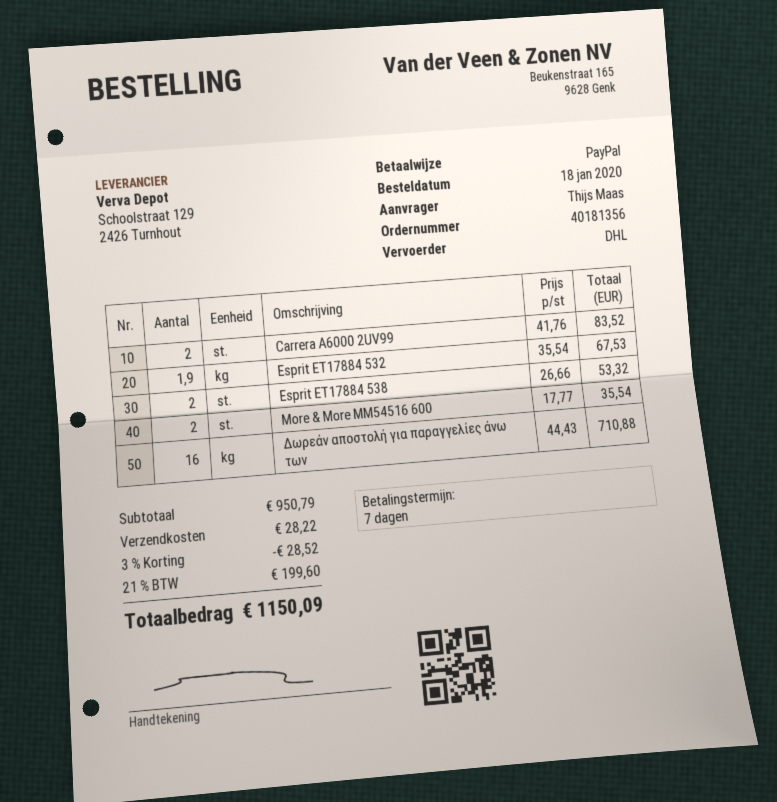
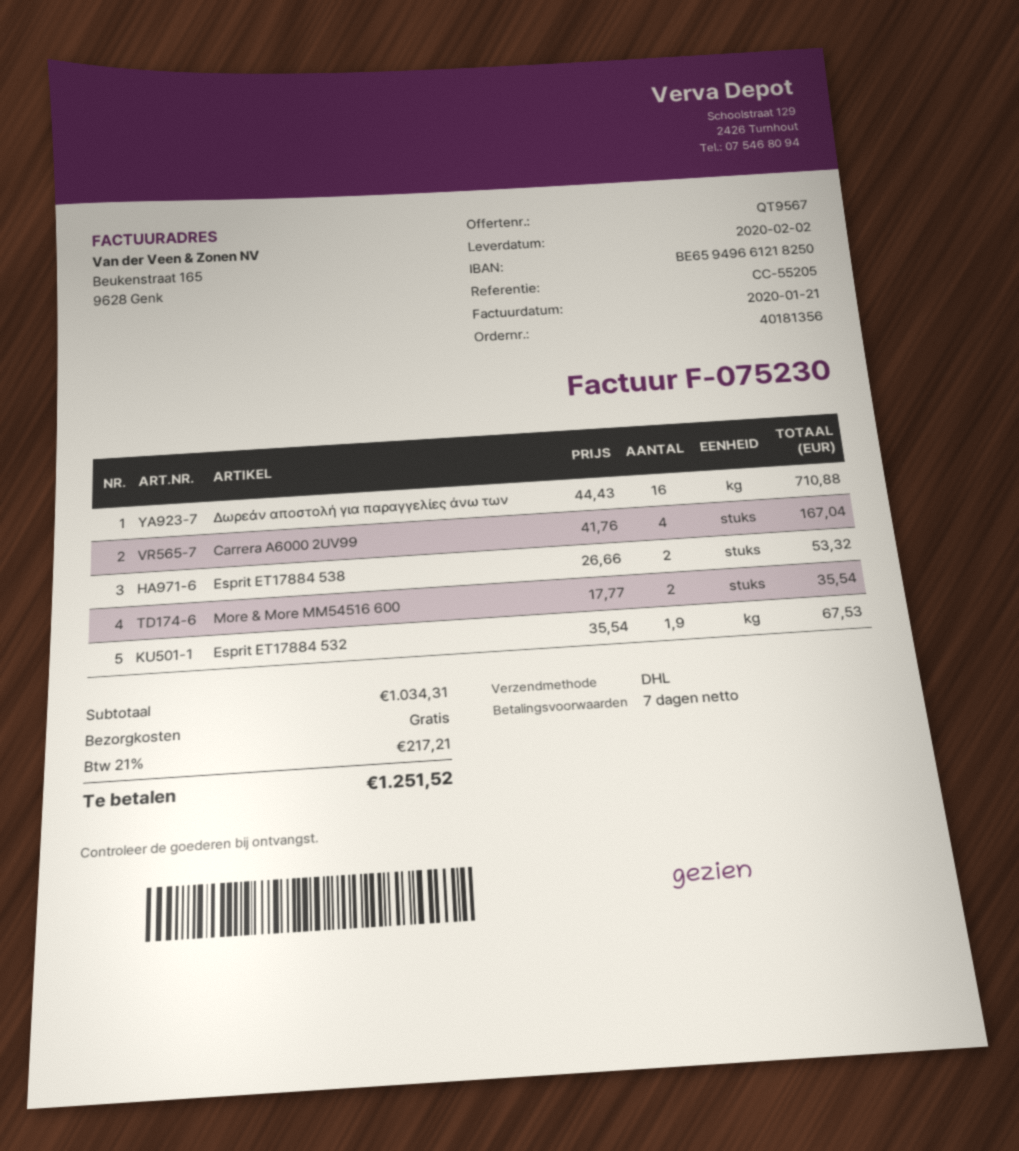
Carrera A6000 2UV99: 2 x 41.76 = 83.52 -> 4 x 41.76 = 167.04
subtotal: 950.79 -> 1034.31
discount: 3% = 28.52 -> none
shipping: 28.22 -> 0.00
tax: 21% = 199.60 -> 21% = 217.21
total: 1150.09 -> 1251.52

